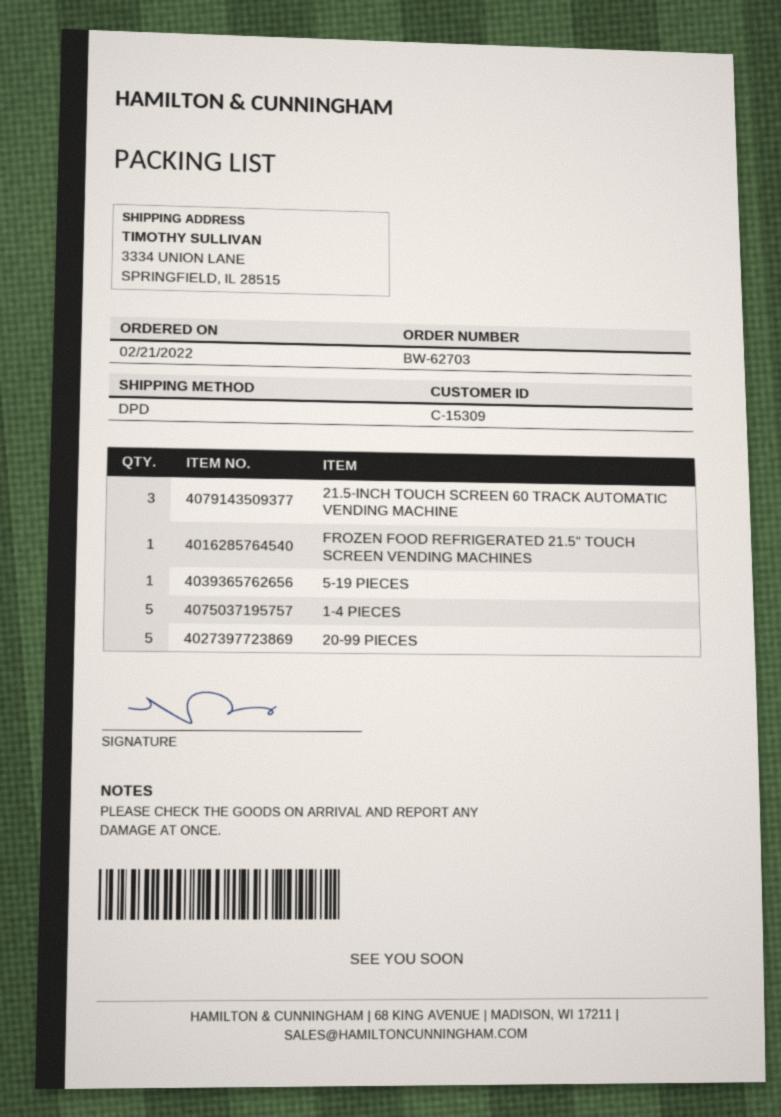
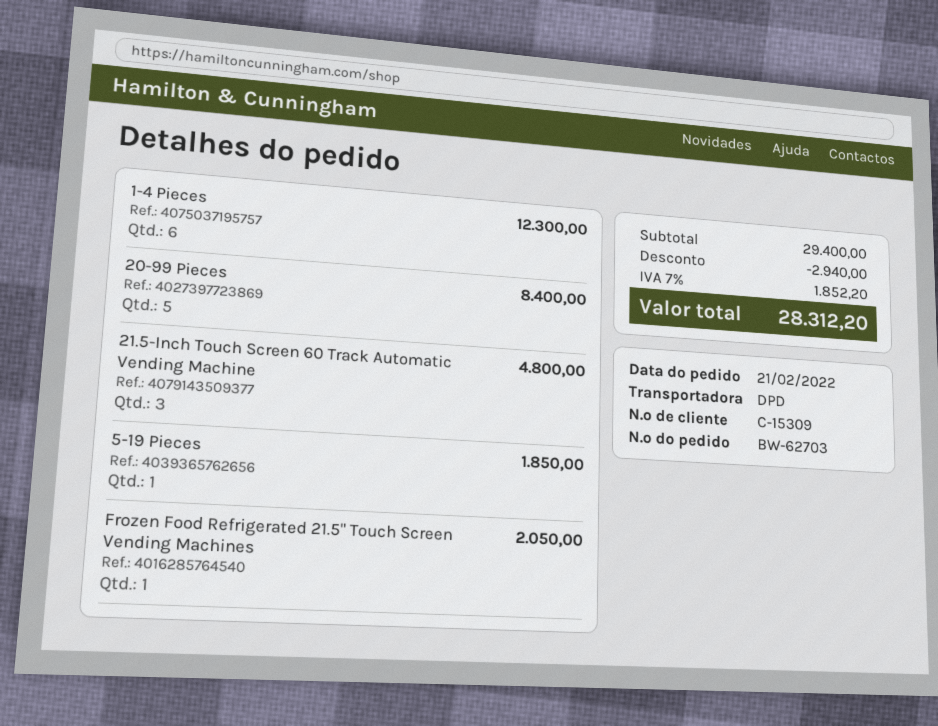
1-4 PIECES: 5 -> 6

